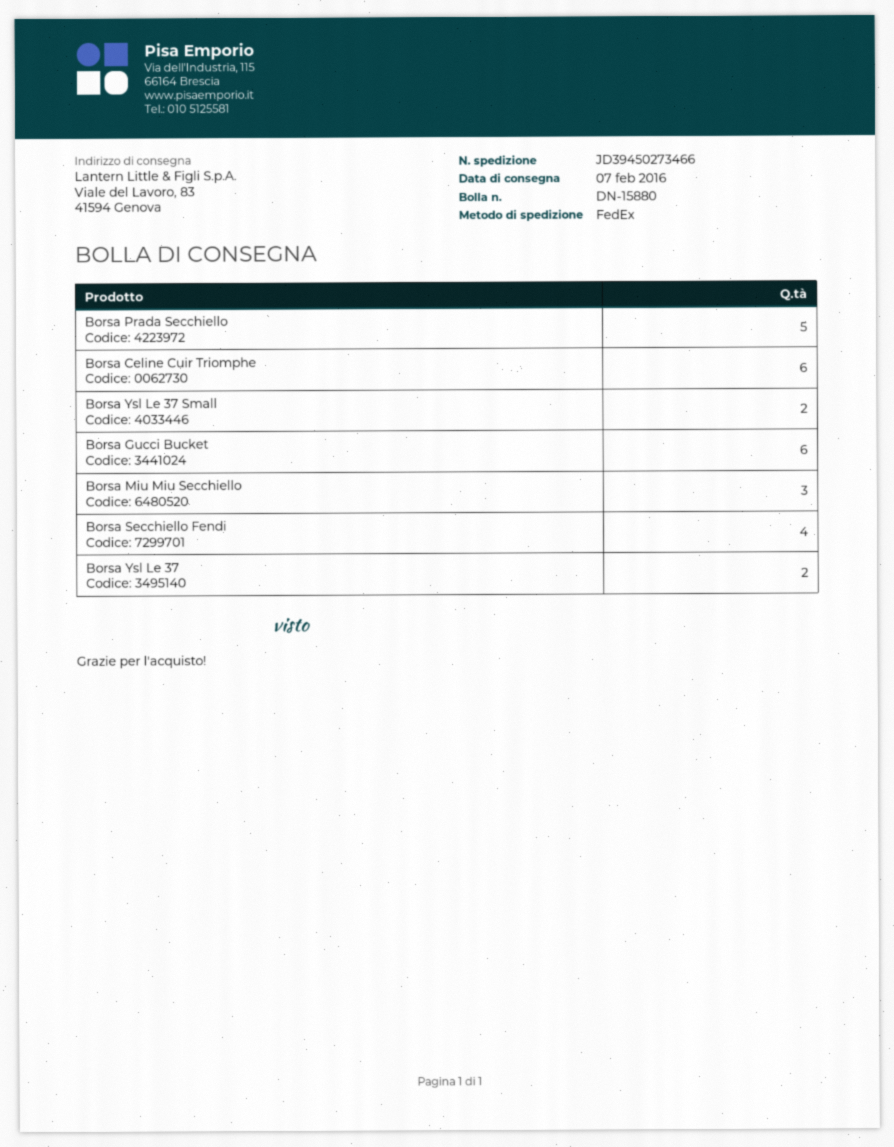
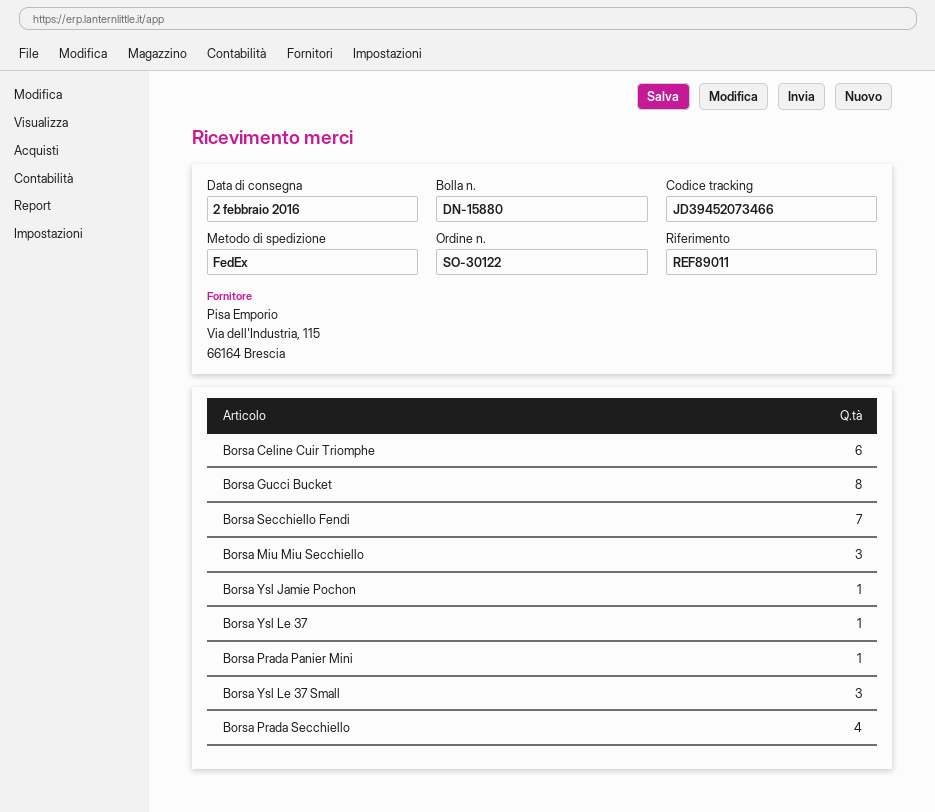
delivery date: 2016-02-07 -> 2016-02-02
tracking number: JD39450273466 -> JD39452073466
Borsa Prada Secchiello: 5 -> 4
Borsa Ysl Le 37 Small: 2 -> 3
Borsa Gucci Bucket: 6 -> 8
Borsa Secchiello Fendi: 4 -> 7
Borsa Ysl Le 37: 2 -> 1
Borsa Ysl Jamie Pochon: none -> 1
Borsa Prada Panier Mini: none -> 1

